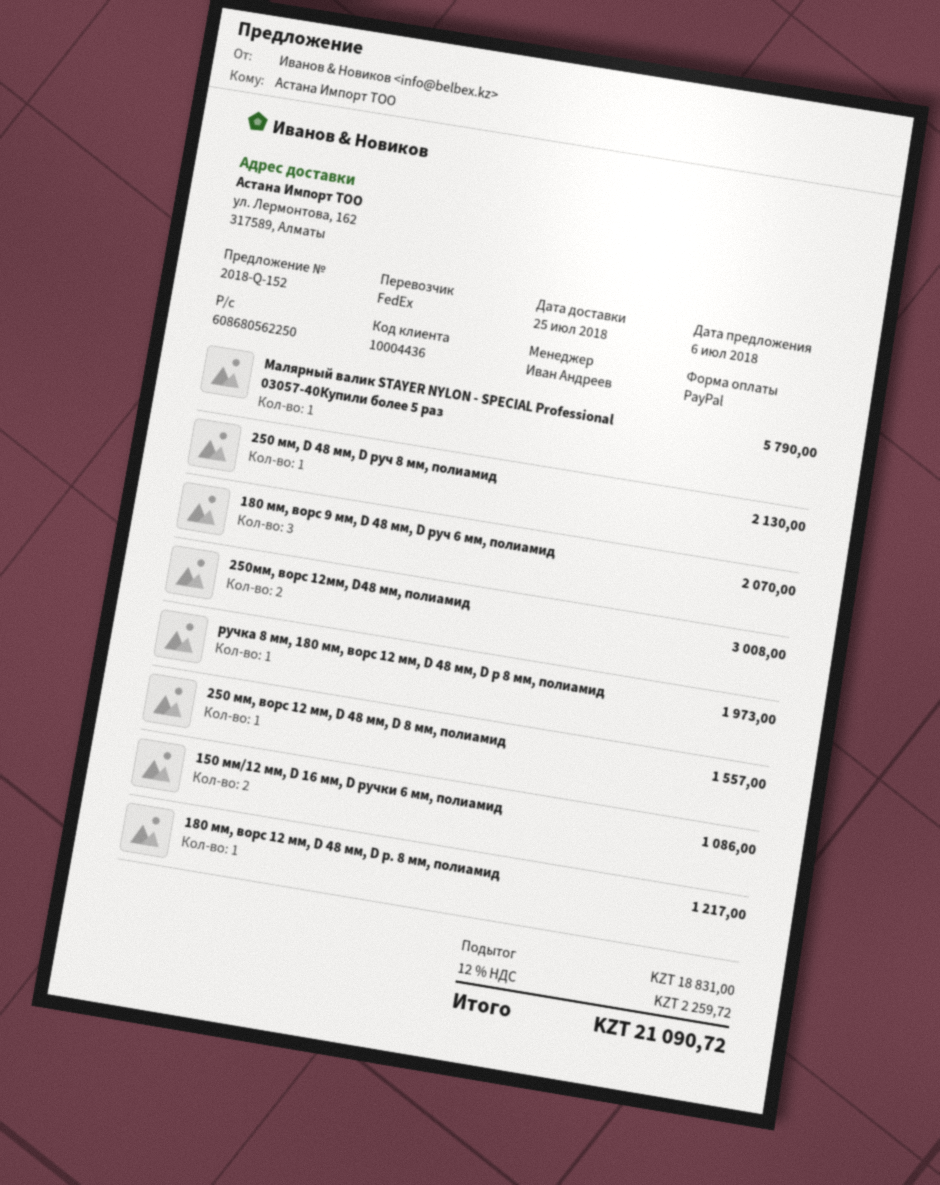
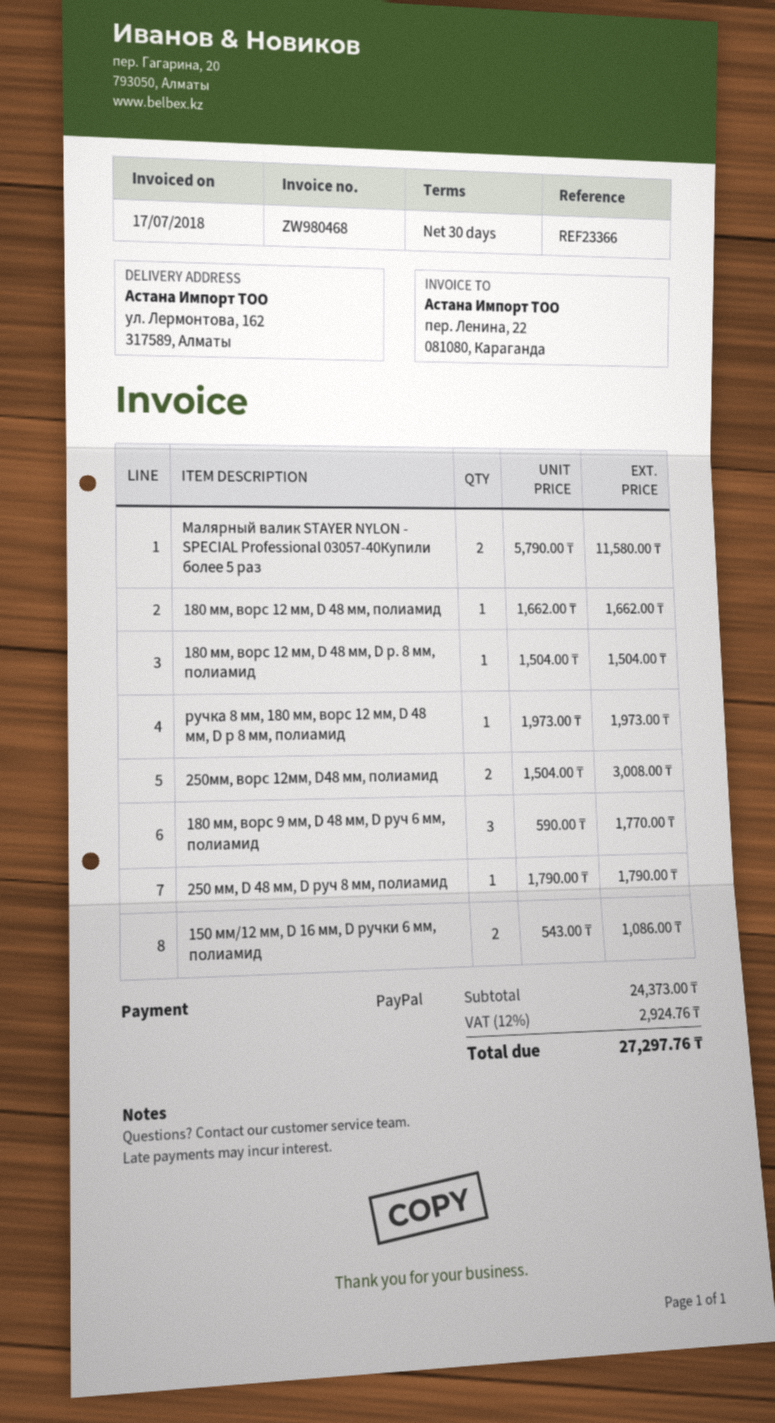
Малярный валик STAYER NYLON - SPECIAL Professional 03057-40Купили более 5 раз: 1 for 5790.00 -> 2 for 11580.00
250 мм, D 48 мм, D руч 8 мм, полиамид: 1 for 2130.00 -> 1 for 1790.00
180 мм, ворс 9 мм, D 48 мм, D руч 6 мм, полиамид: 3 for 2070.00 -> 3 for 1770.00
250 мм, ворс 12 мм, D 48 мм, D 8 мм, полиамид: 1 for 1557.00 -> none
180 мм, ворс 12 мм, D 48 мм, D р. 8 мм, полиамид: 1 for 1217.00 -> 1 for 1504.00
180 мм, ворс 12 мм, D 48 мм, полиамид: none -> 1 for 1662.00
subtotal: 18831.00 -> 24373.00
tax: 12% = 2259.72 -> 12% = 2924.76
total: 21090.72 -> 27297.76

